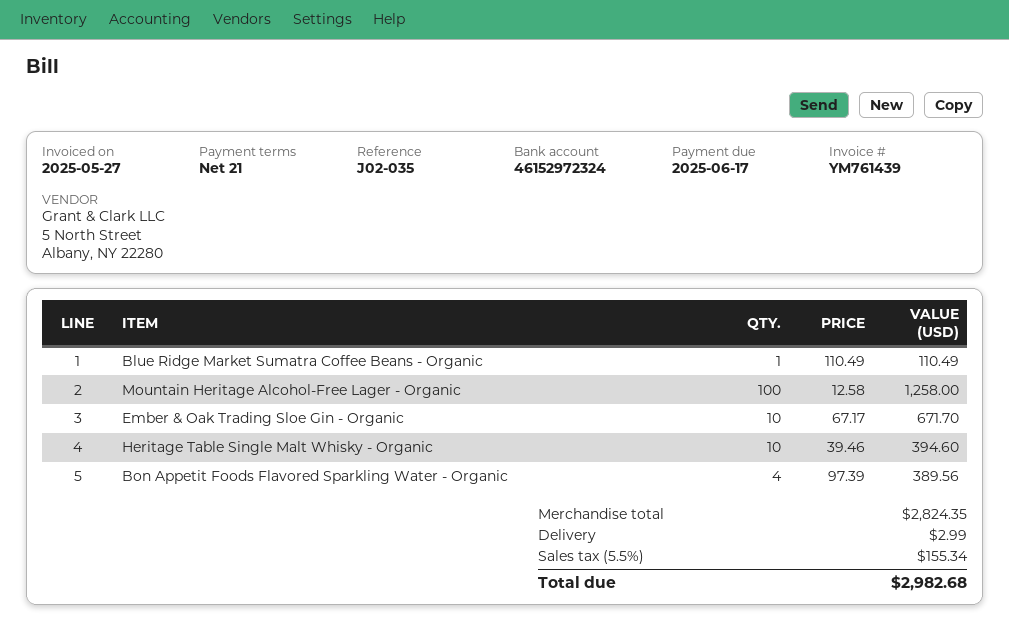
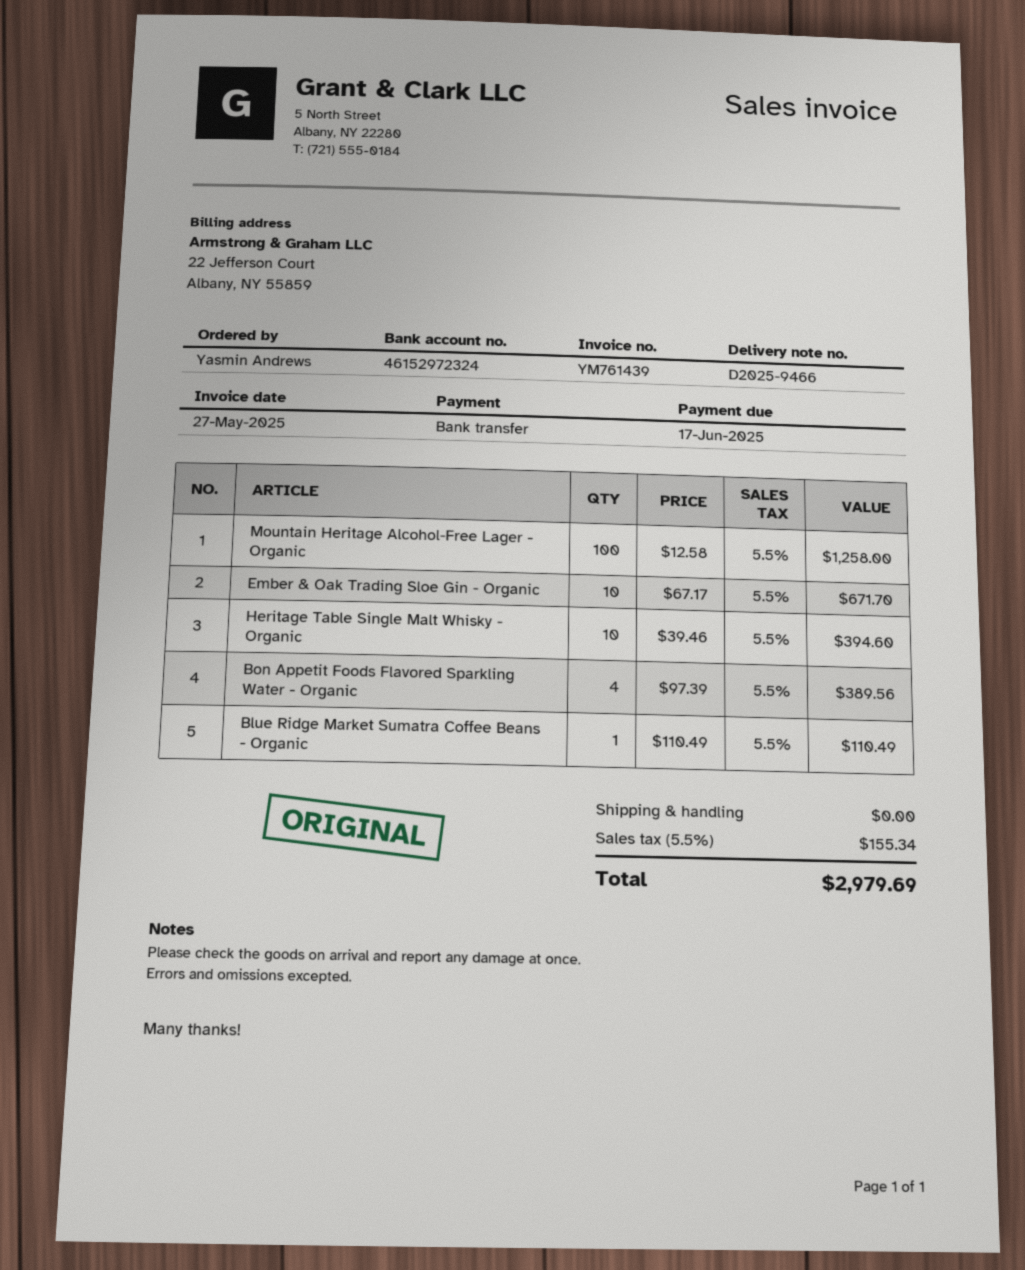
shipping: 2.99 -> 0.00
total: 2982.68 -> 2979.69

